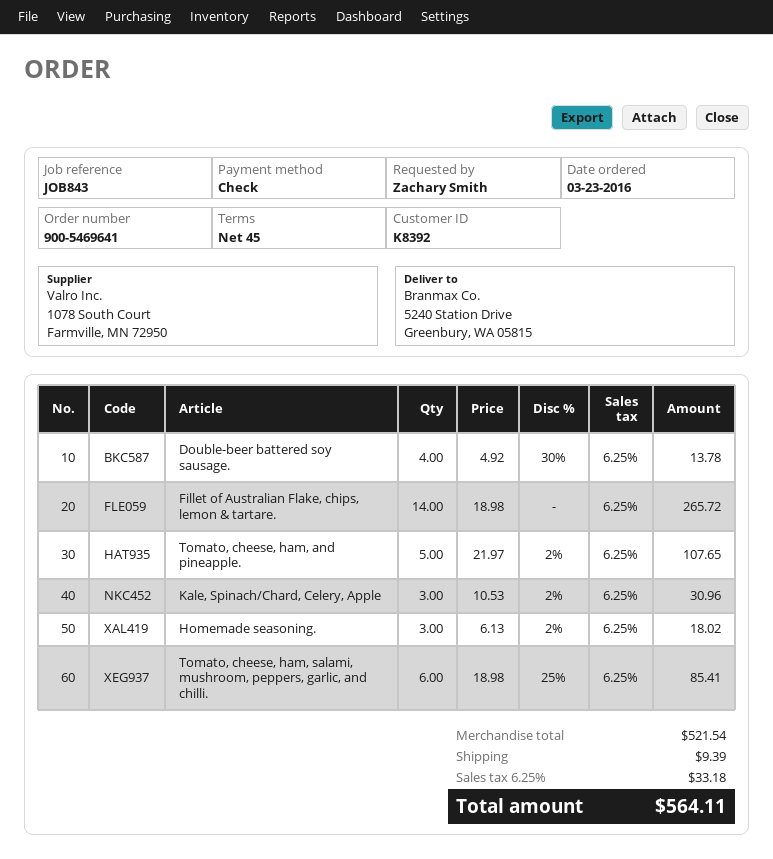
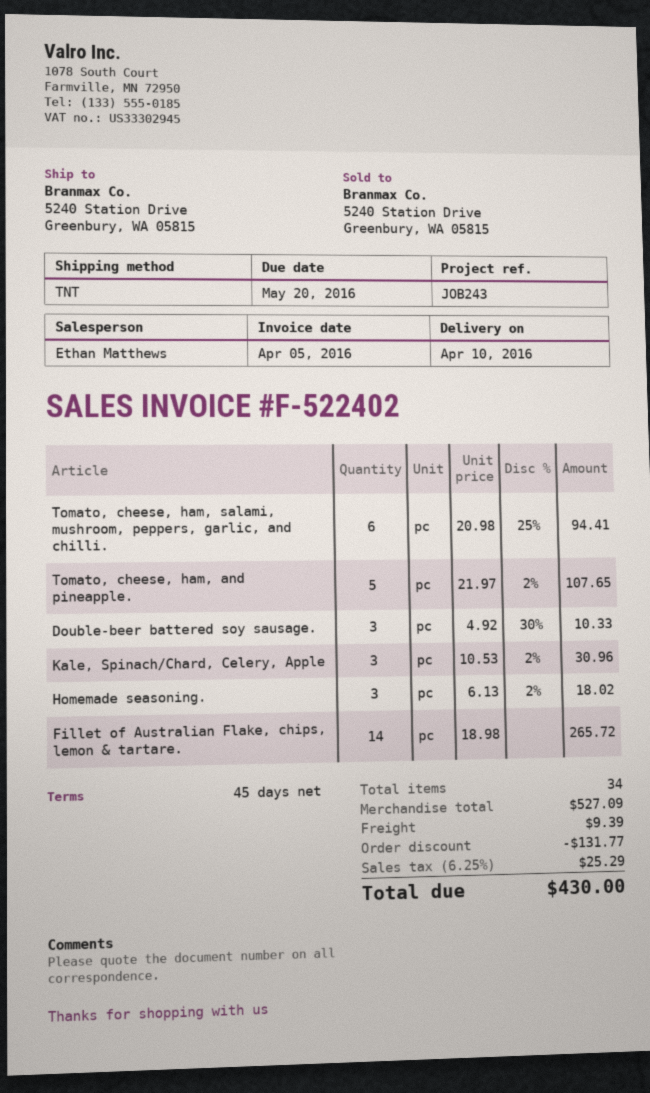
reference: JOB843 -> JOB243
Double-beer battered soy sausage.: 4 x 4.92 - 30% = 13.78 -> 3 x 4.92 - 30% = 10.33
Tomato, cheese, ham, salami, mushroom, peppers, garlic, and chilli.: 6 x 18.98 - 25% = 85.41 -> 6 x 20.98 - 25% = 94.41
subtotal: 521.54 -> 527.09
discount: none -> 131.77
tax: 6.25% = 33.18 -> 6.25% = 25.29
total: 564.11 -> 430.00

